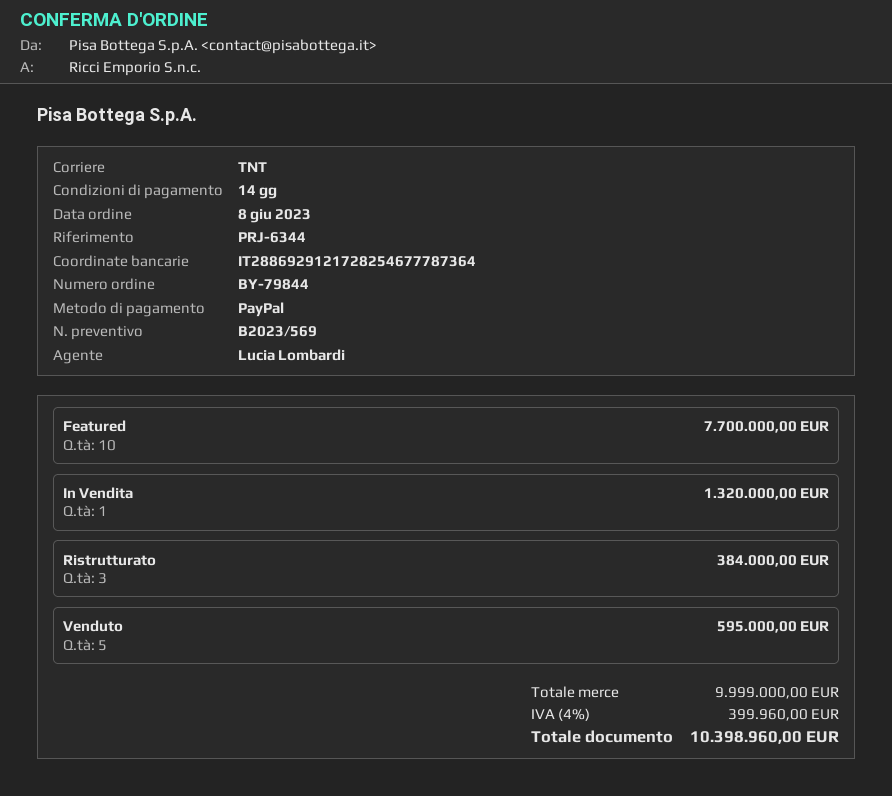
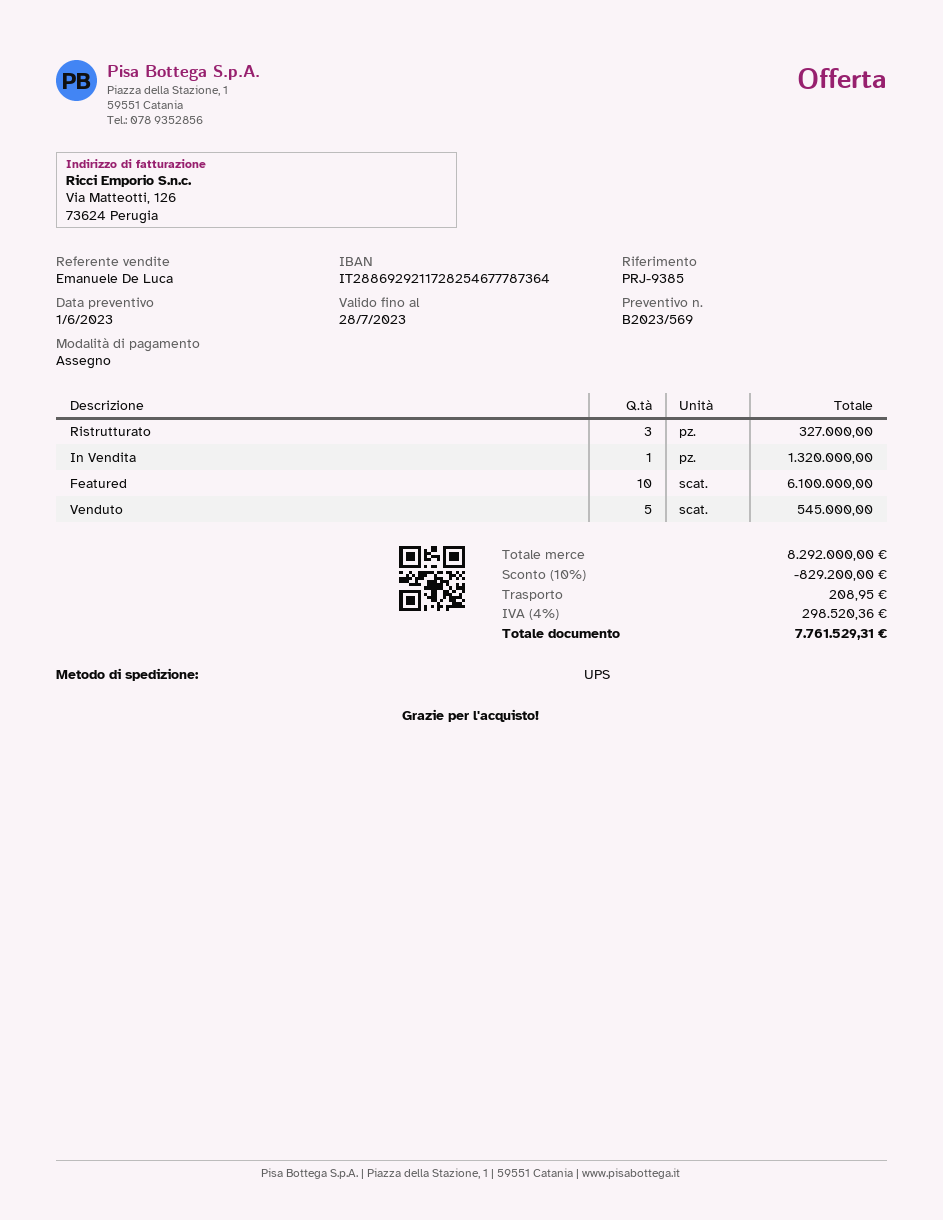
reference: PRJ-6344 -> PRJ-9385
sales rep: Lucia Lombardi -> Emanuele De Luca
payment method: PayPal -> cheque
bank account: IT2886929121728254677787364 -> IT2886929211728254677787364
shipping method: TNT -> UPS
Featured: 10 for 7700000.00 -> 10 for 6100000.00
Ristrutturato: 3 for 384000.00 -> 3 for 327000.00
Venduto: 5 for 595000.00 -> 5 for 545000.00
subtotal: 9999000.00 -> 8292000.00
discount: none -> 10% = 829200.00
shipping: none -> 208.95
tax: 4% = 399960.00 -> 4% = 298520.36
total: 10398960.00 -> 7761529.31

